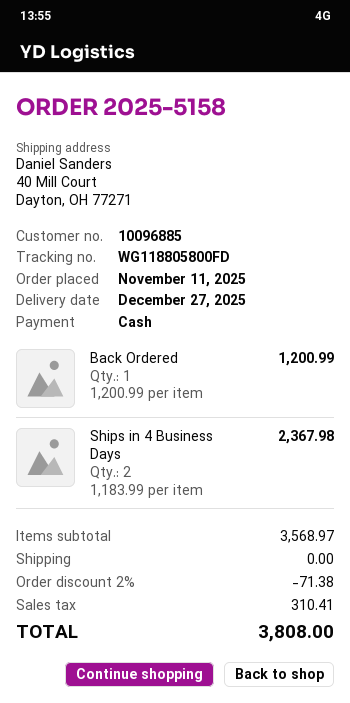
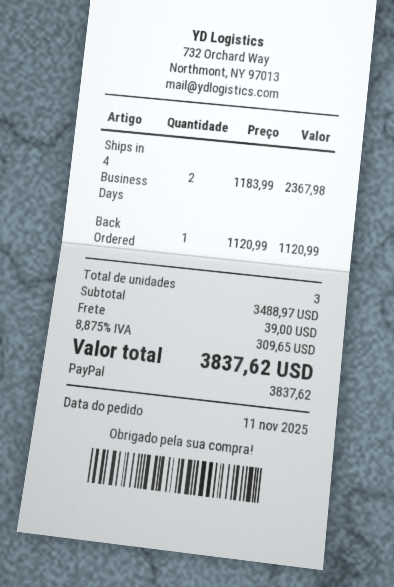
payment method: cash -> PayPal
Back Ordered: 1 x 1200.99 = 1200.99 -> 1 x 1120.99 = 1120.99
subtotal: 3568.97 -> 3488.97
discount: 2% = 71.38 -> none
shipping: 0.00 -> 39.00
tax: 310.41 -> 309.65
total: 3808.00 -> 3837.62

